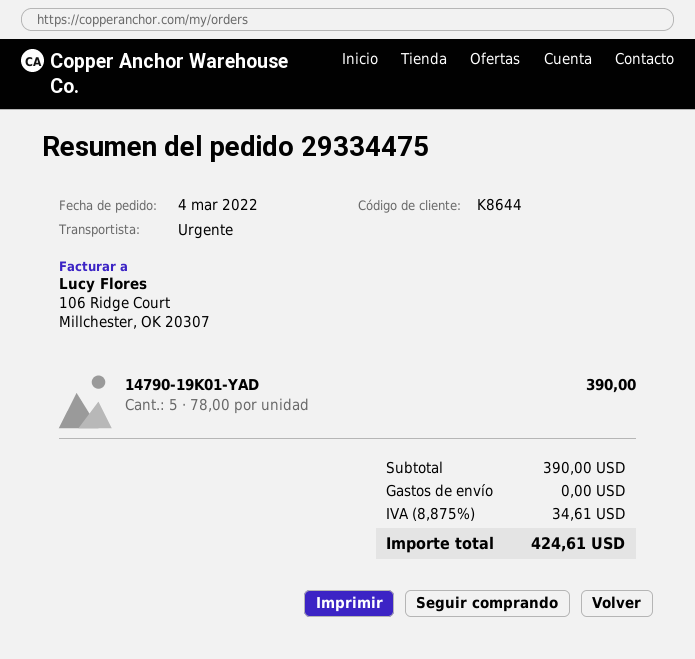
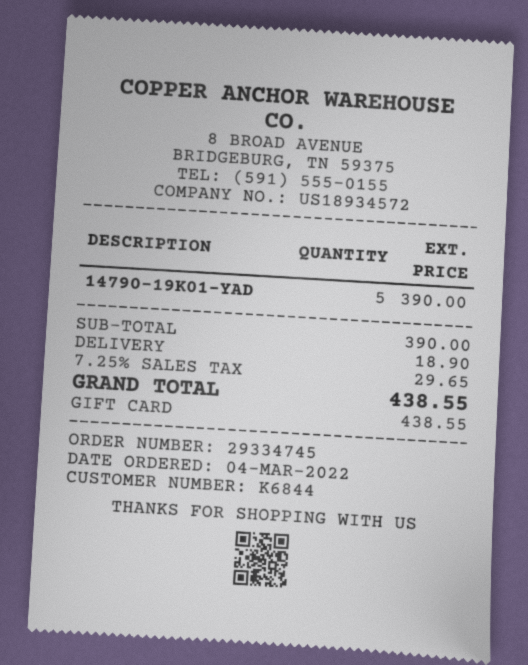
order number: 29334475 -> 29334745
customer number: K8644 -> K6844
shipping: 0.00 -> 18.90
tax: 8.875% = 34.61 -> 7.25% = 29.65
total: 424.61 -> 438.55

